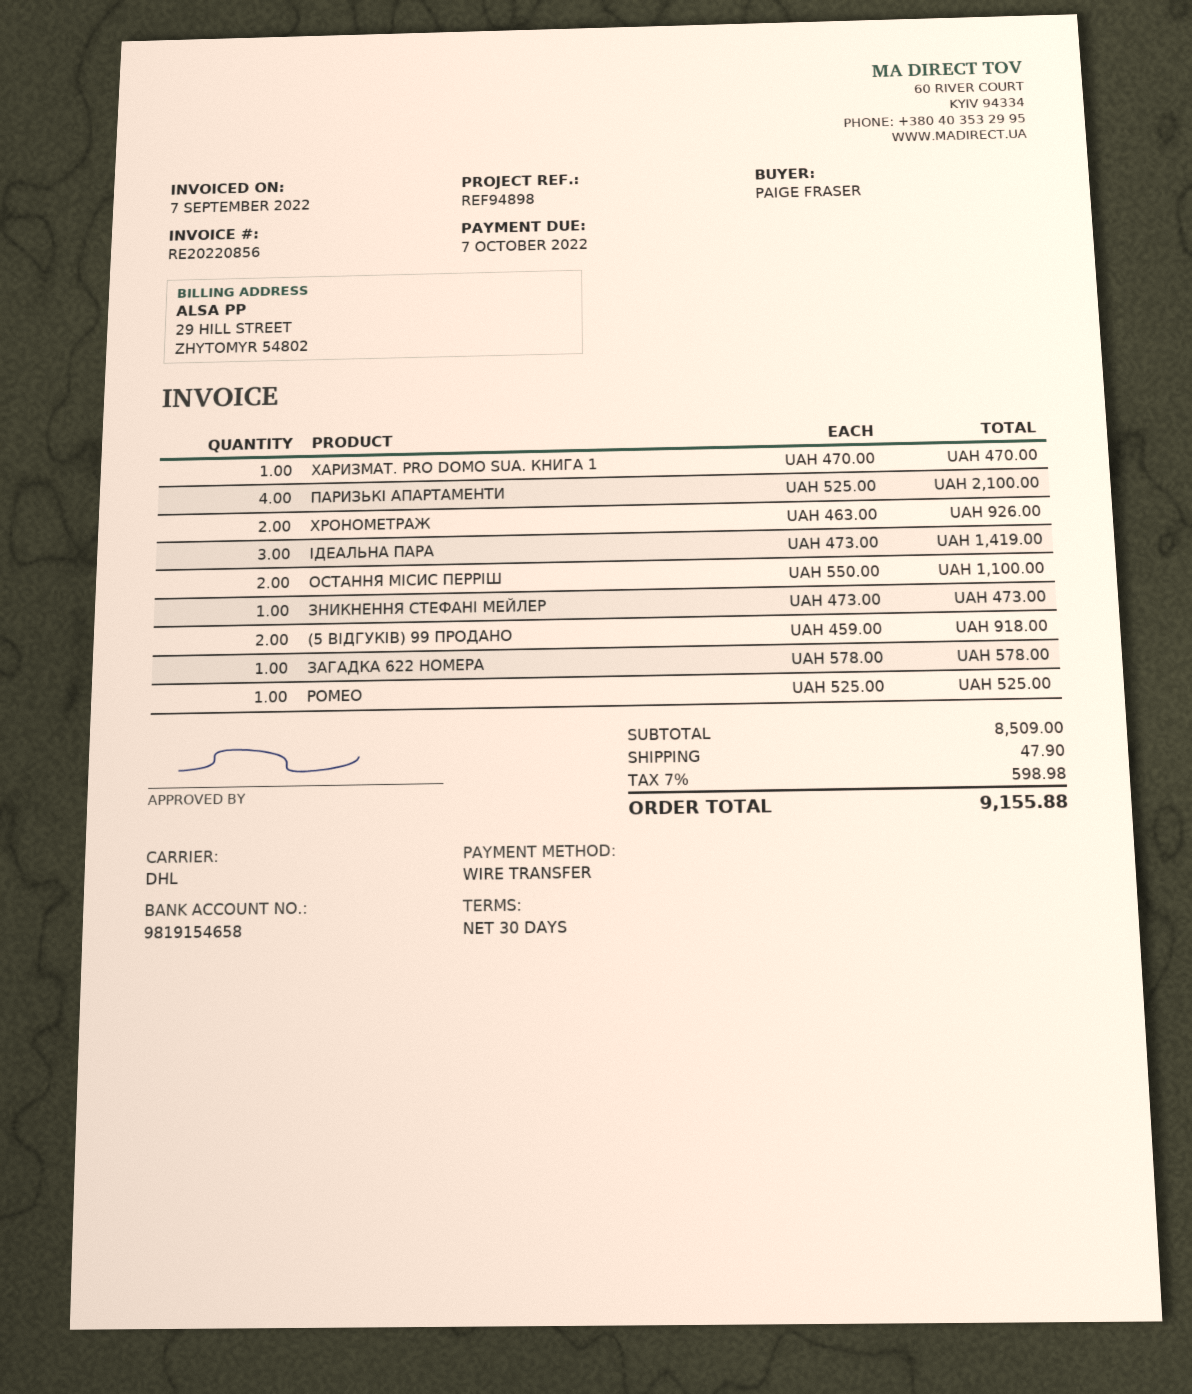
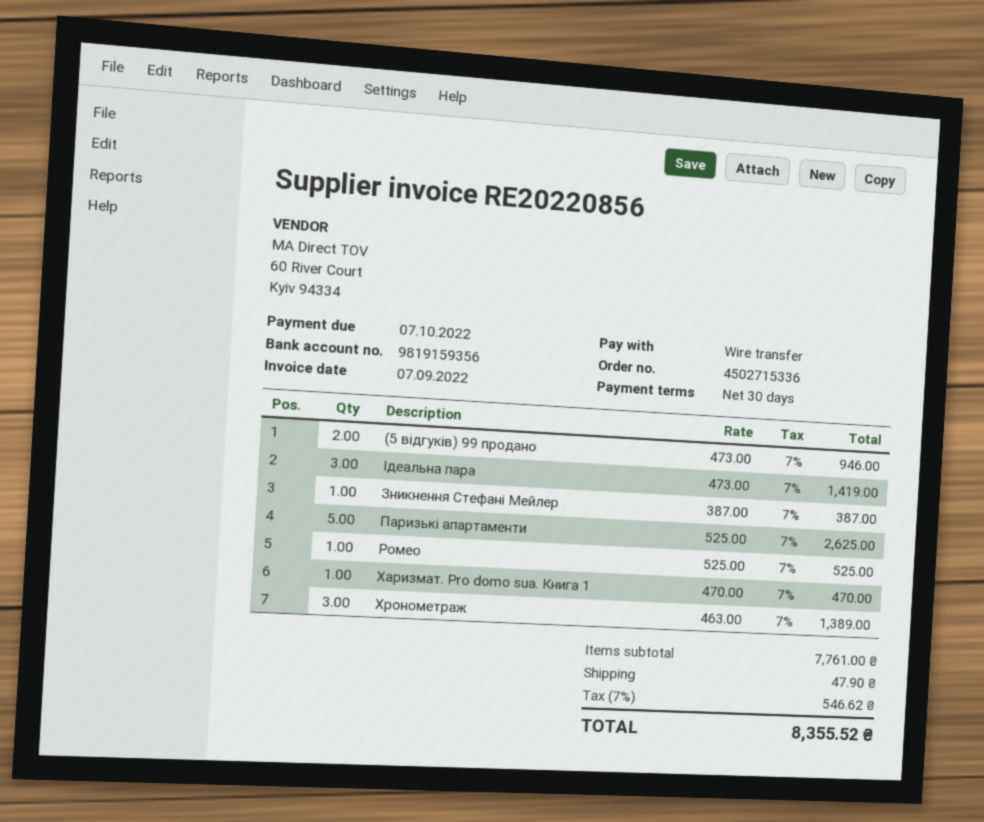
bank account: 9819154658 -> 9819159356
ПАРИЗЬКІ АПАРТАМЕНТИ: 4 x 525.00 = 2100.00 -> 5 x 525.00 = 2625.00
ХРОНОМЕТРАЖ: 2 x 463.00 = 926.00 -> 3 x 463.00 = 1389.00
ОСТАННЯ МІСИС ПЕРРІШ: 2 x 550.00 = 1100.00 -> none
ЗНИКНЕННЯ СТЕФАНІ МЕЙЛЕР: 1 x 473.00 = 473.00 -> 1 x 387.00 = 387.00
(5 ВІДГУКІВ) 99 ПРОДАНО: 2 x 459.00 = 918.00 -> 2 x 473.00 = 946.00
ЗАГАДКА 622 НОМЕРА: 1 x 578.00 = 578.00 -> none
subtotal: 8509.00 -> 7761.00
tax: 7% = 598.98 -> 7% = 546.62
total: 9155.88 -> 8355.52

